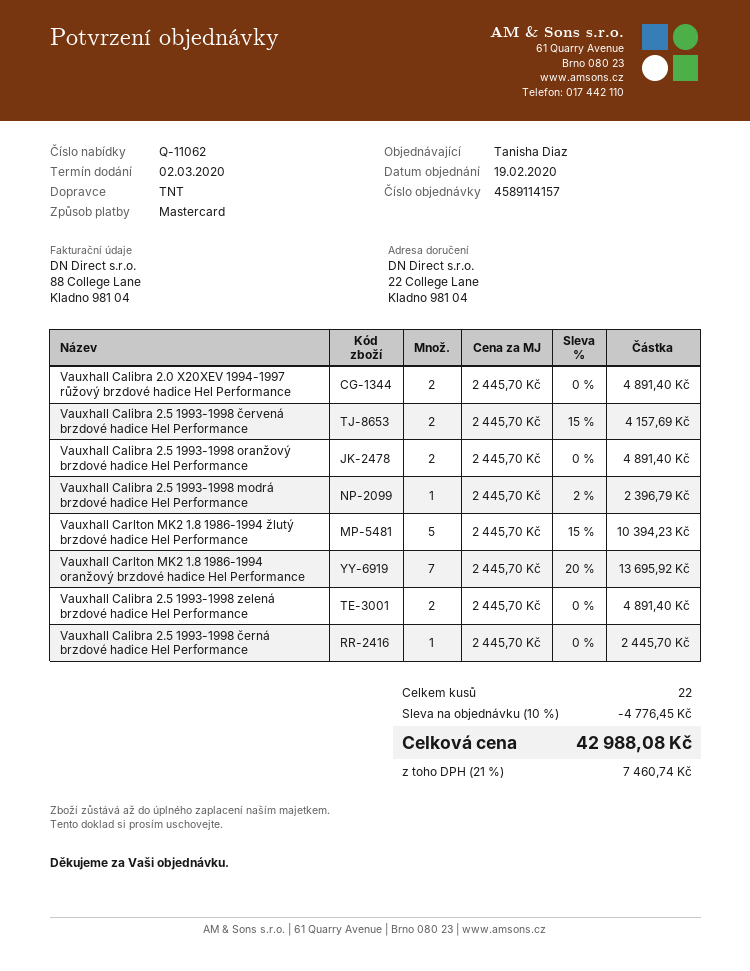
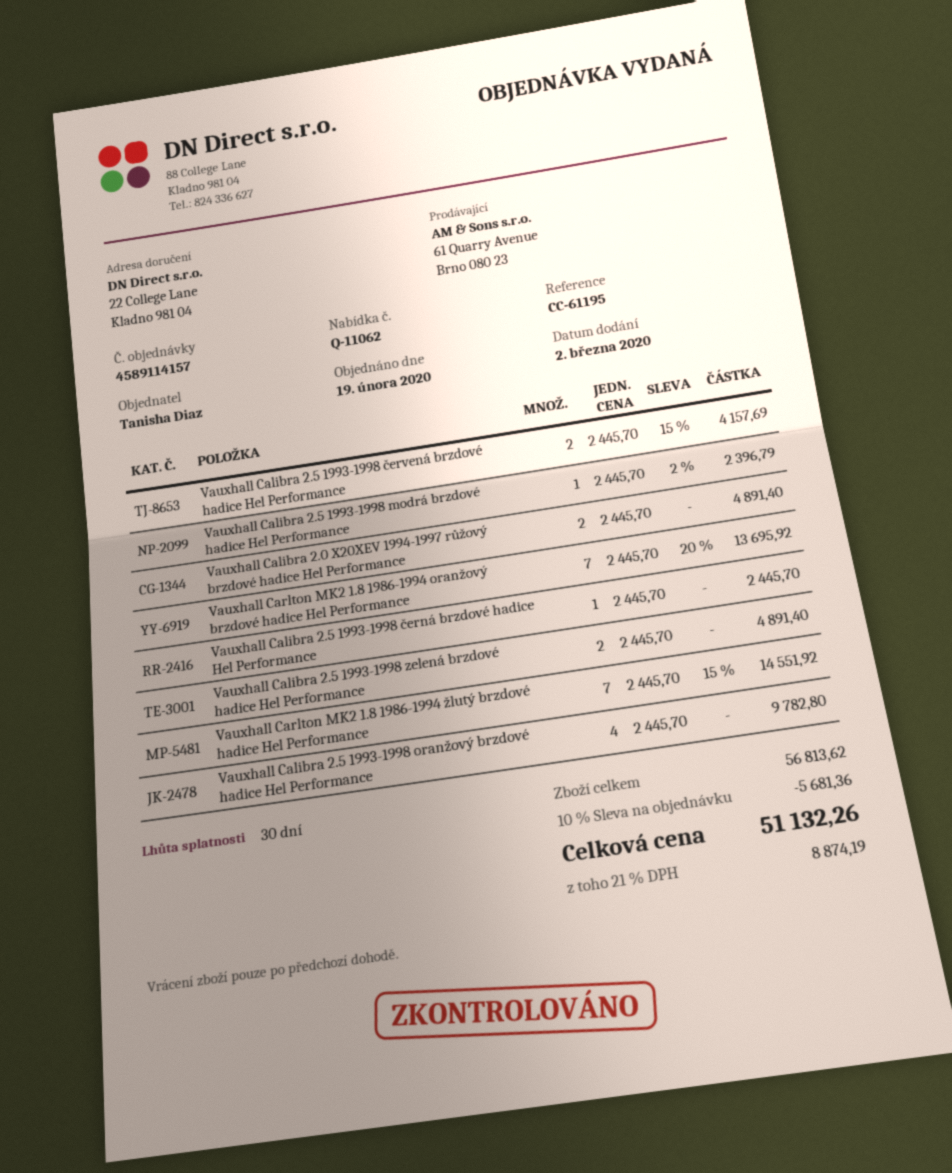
Vauxhall Calibra 2.5 1993-1998 oranžový brzdové hadice Hel Performance: 2 x 2445.70 = 4891.40 -> 4 x 2445.70 = 9782.80
Vauxhall Carlton MK2 1.8 1986-1994 žlutý brzdové hadice Hel Performance: 5 x 2445.70 - 15% = 10394.23 -> 7 x 2445.70 - 15% = 14551.92
discount: 10% = 4776.45 -> 10% = 5681.36
tax: 21% = 7460.74 -> 21% = 8874.19
total: 42988.08 -> 51132.26

